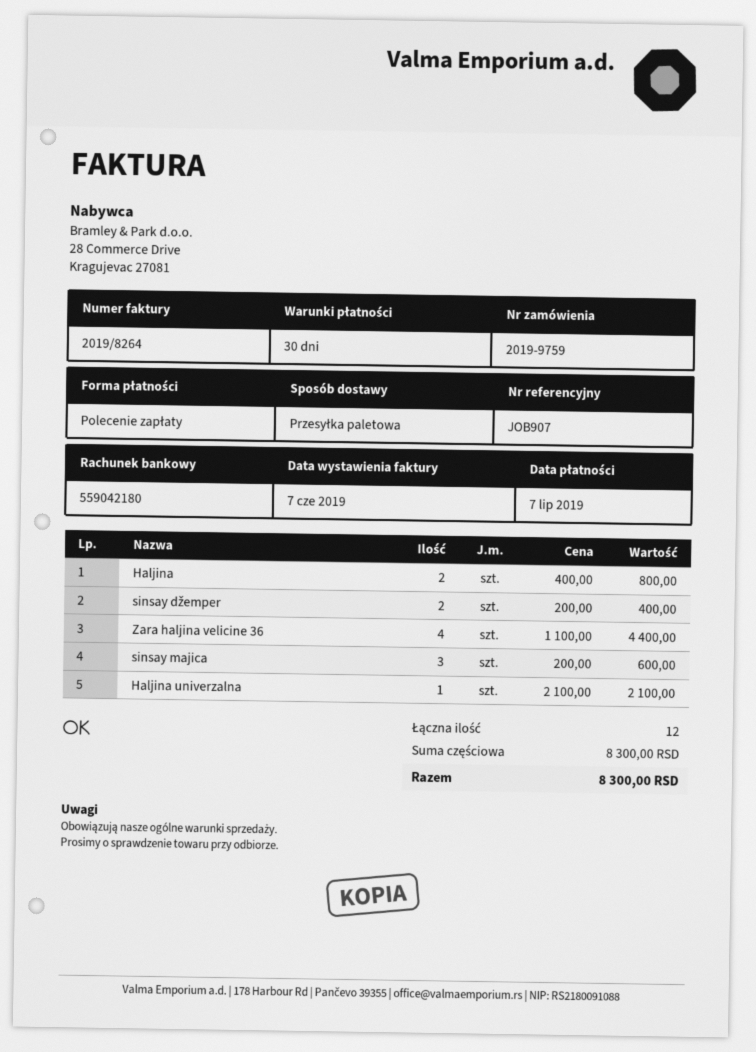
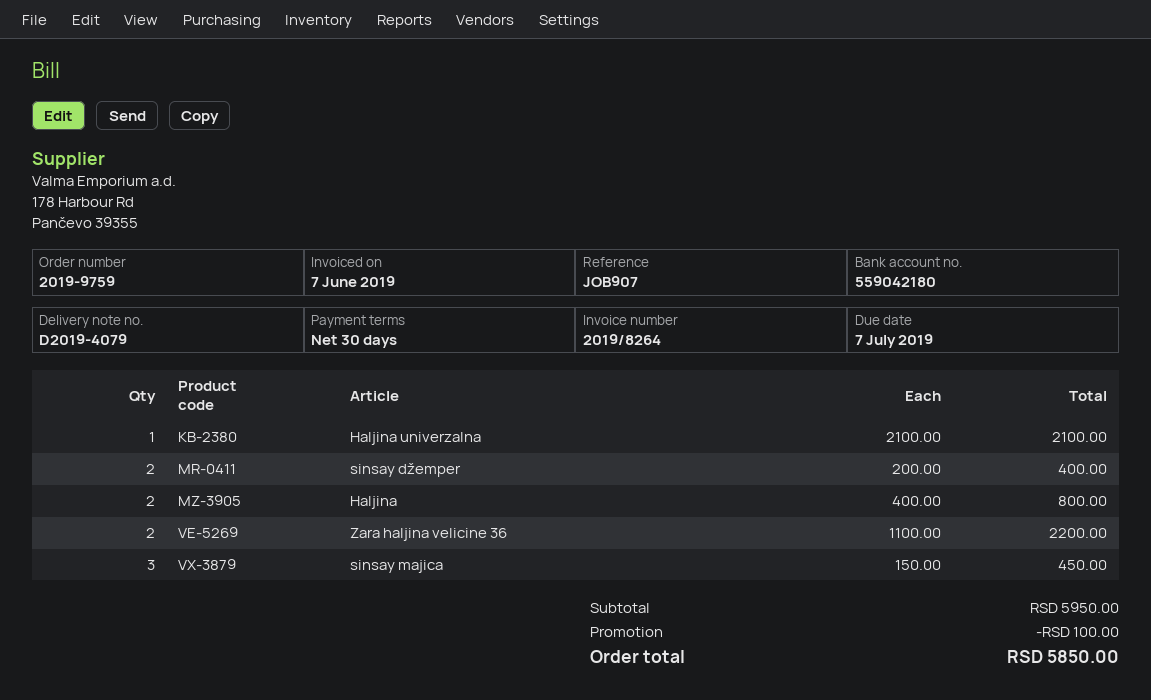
Zara haljina velicine 36: 4 x 1100.00 = 4400.00 -> 2 x 1100.00 = 2200.00
sinsay majica: 3 x 200.00 = 600.00 -> 3 x 150.00 = 450.00
subtotal: 8300.00 -> 5950.00
discount: none -> 100.00
total: 8300.00 -> 5850.00

